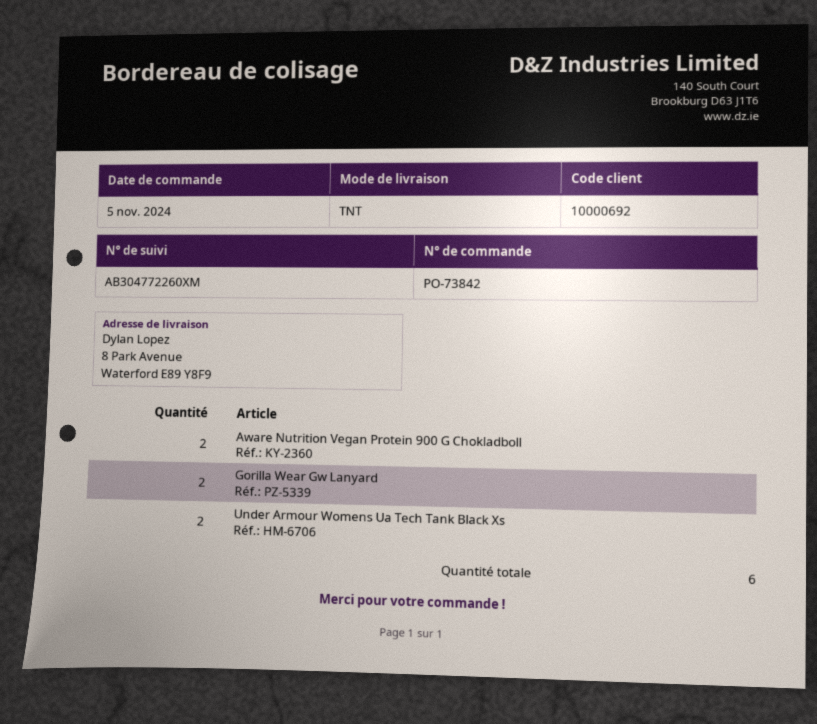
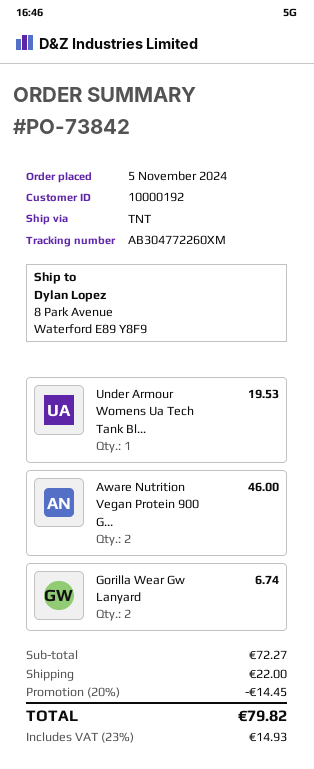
customer number: 10000692 -> 10000192
Under Armour Womens Ua Tech Tank Black Xs: 2 -> 1

